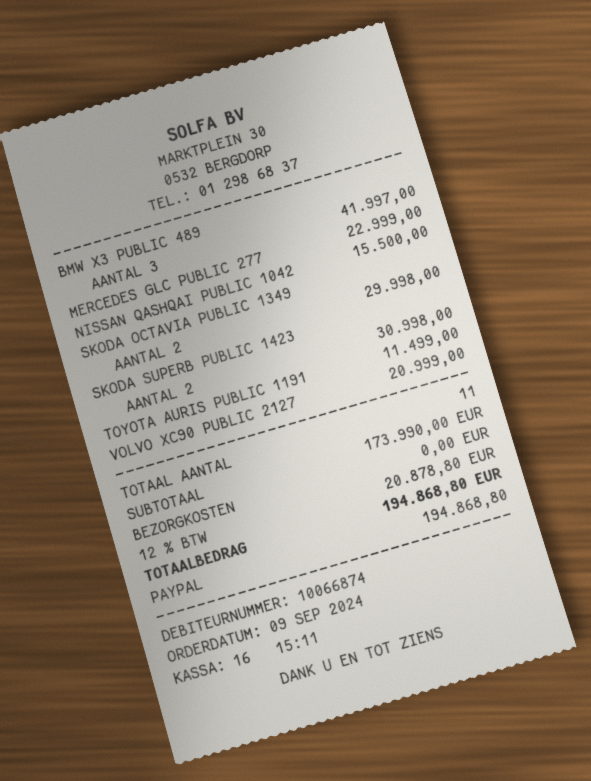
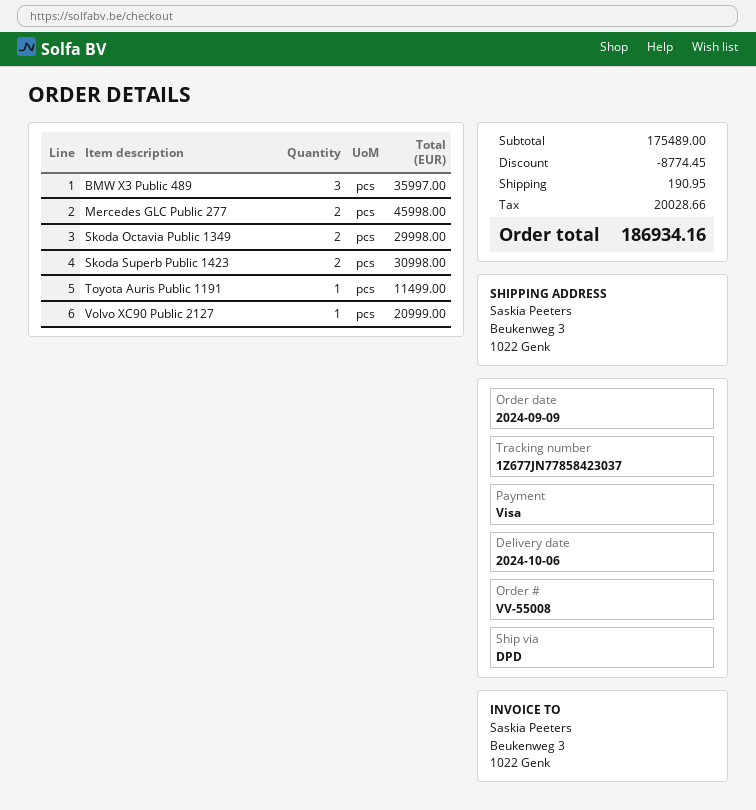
payment method: PayPal -> Visa
BMW X3 PUBLIC 489: 3 for 41997.00 -> 3 for 35997.00
MERCEDES GLC PUBLIC 277: 1 for 22999.00 -> 2 for 45998.00
NISSAN QASHQAI PUBLIC 1042: 1 for 15500.00 -> none
subtotal: 173990.00 -> 175489.00
discount: none -> 8774.45
shipping: 0.00 -> 190.95
tax: 20878.80 -> 20028.66
total: 194868.80 -> 186934.16

